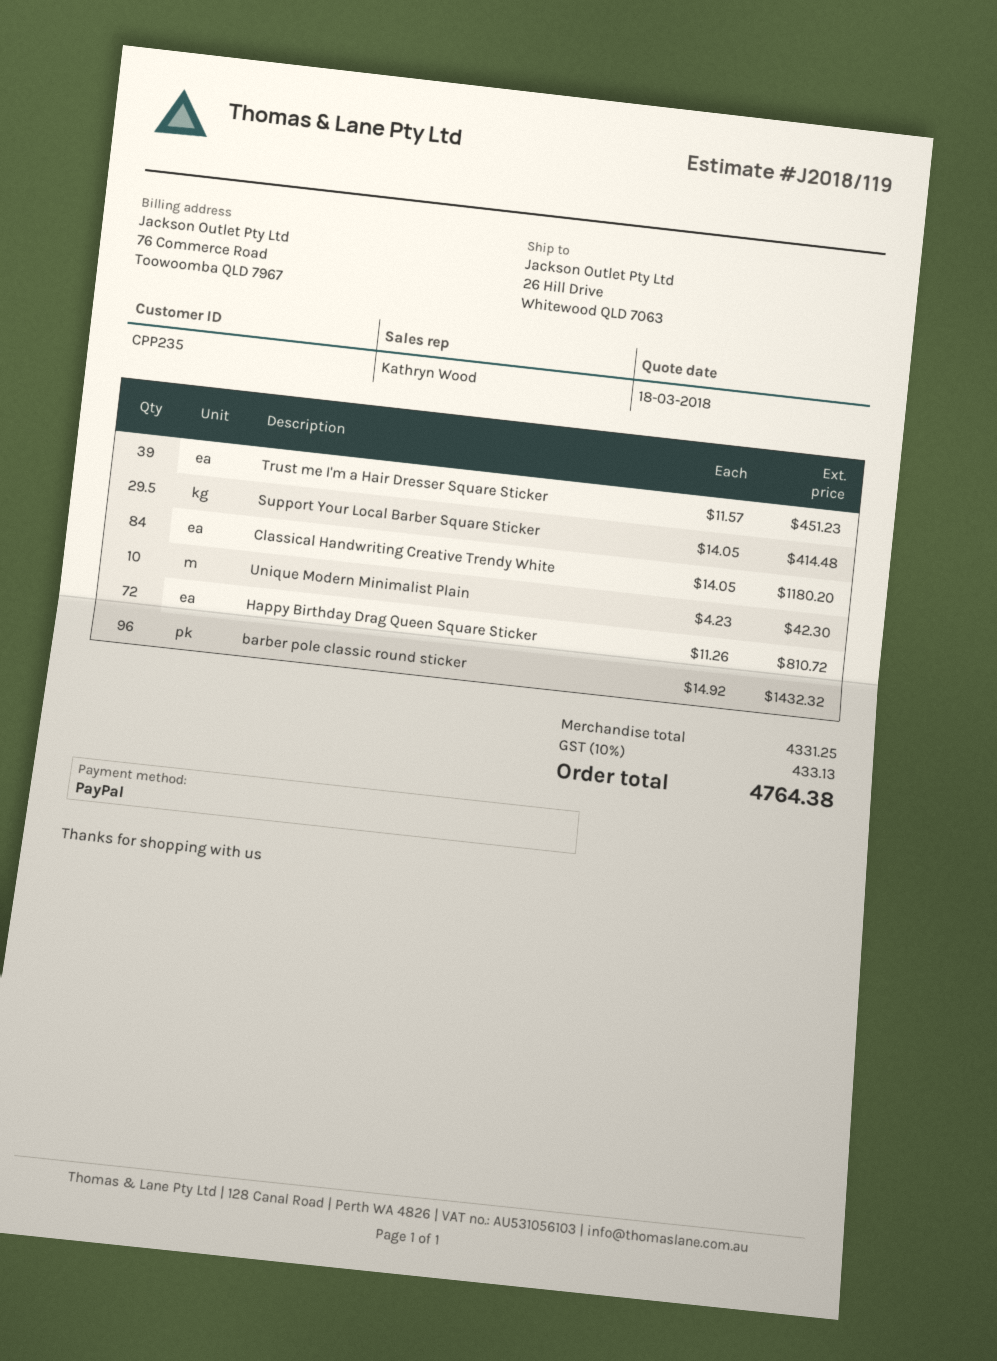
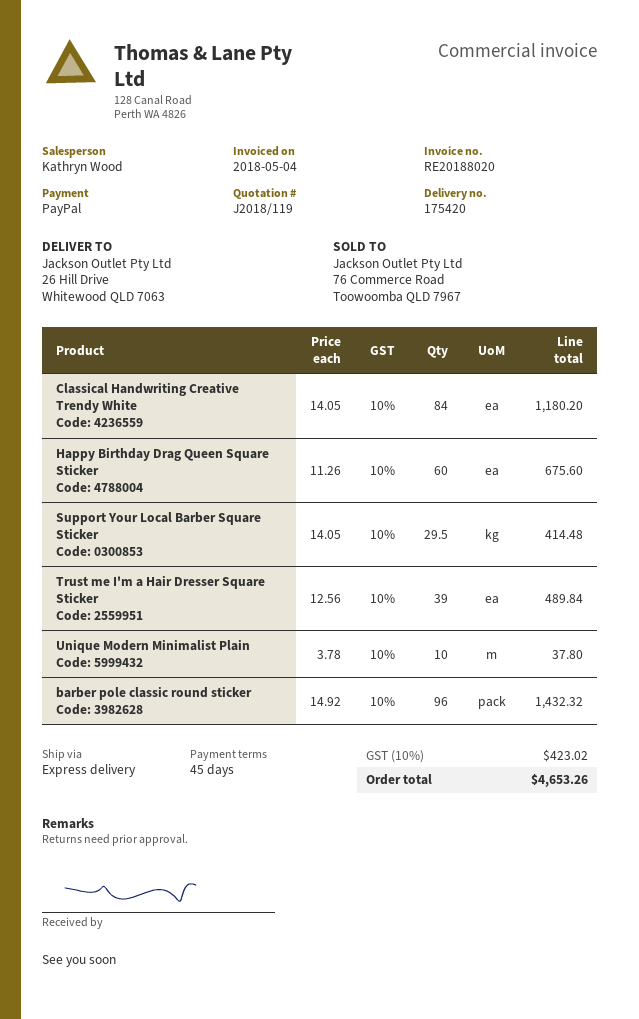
Trust me I'm a Hair Dresser Square Sticker: 39 x 11.57 = 451.23 -> 39 x 12.56 = 489.84
Unique Modern Minimalist Plain: 10 x 4.23 = 42.30 -> 10 x 3.78 = 37.80
Happy Birthday Drag Queen Square Sticker: 72 x 11.26 = 810.72 -> 60 x 11.26 = 675.60
tax: 10% = 433.13 -> 10% = 423.02
total: 4764.38 -> 4653.26

